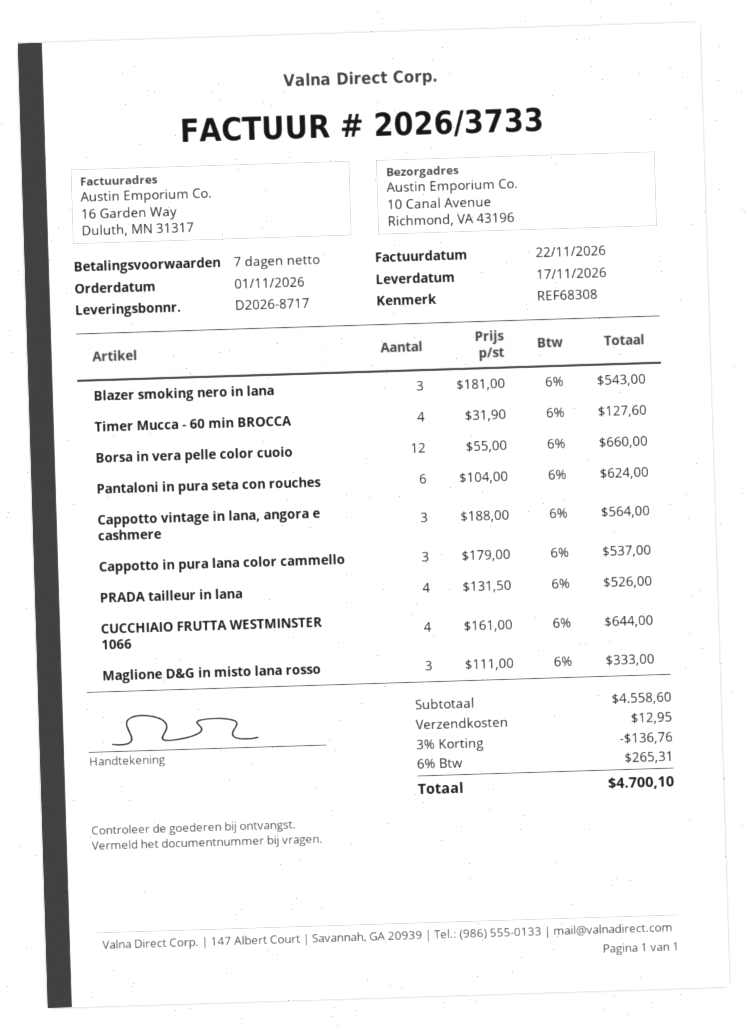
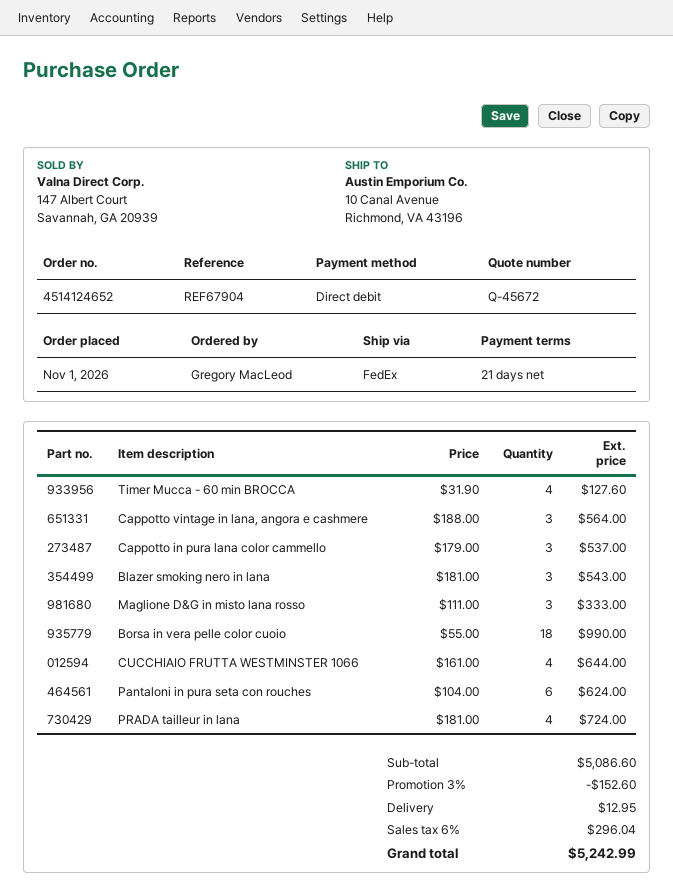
payment terms: 7 days -> 21 days
reference: REF68308 -> REF67904
Borsa in vera pelle color cuoio: 12 x 55.00 = 660.00 -> 18 x 55.00 = 990.00
PRADA tailleur in lana: 4 x 131.50 = 526.00 -> 4 x 181.00 = 724.00
subtotal: 4558.60 -> 5086.60
discount: 3% = 136.76 -> 3% = 152.60
tax: 6% = 265.31 -> 6% = 296.04
total: 4700.10 -> 5242.99

